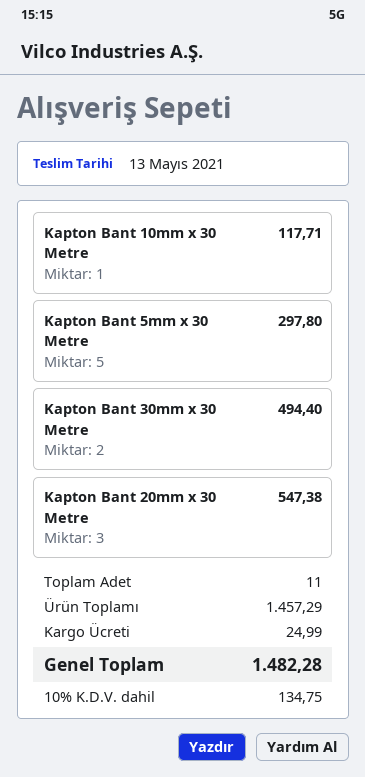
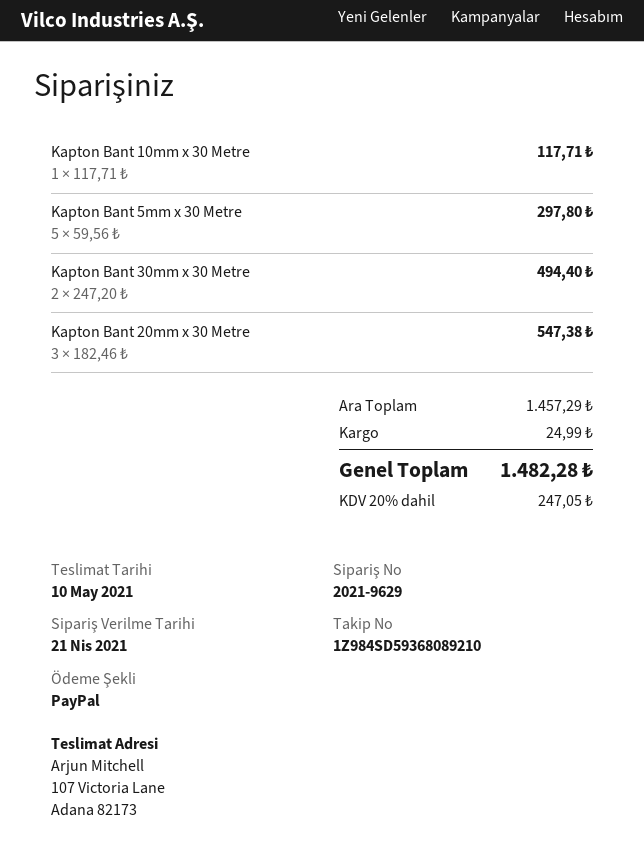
delivery date: 2021-05-13 -> 2021-05-10
tax: 10% = 134.75 -> 20% = 247.05

